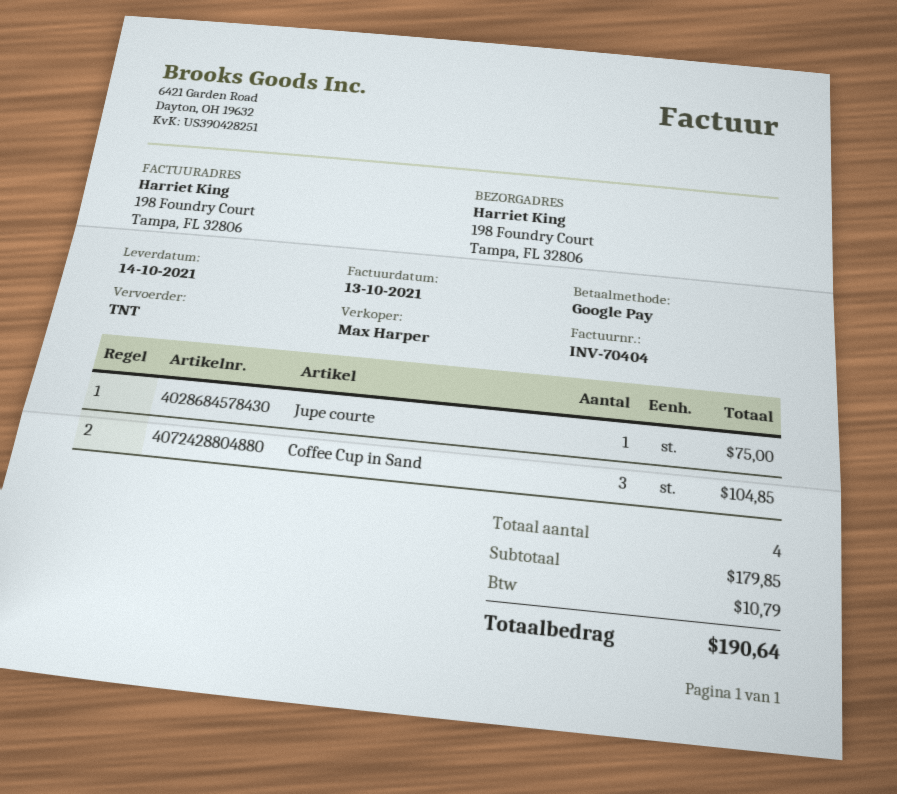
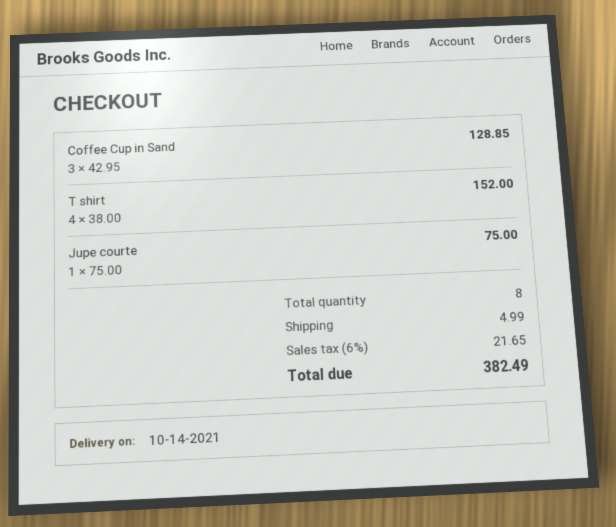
Coffee Cup in Sand: 3 for 104.85 -> 3 for 128.85
T shirt: none -> 4 for 152.00
total quantity: 4 -> 8
shipping: none -> 4.99
tax: 10.79 -> 21.65
total: 190.64 -> 382.49

